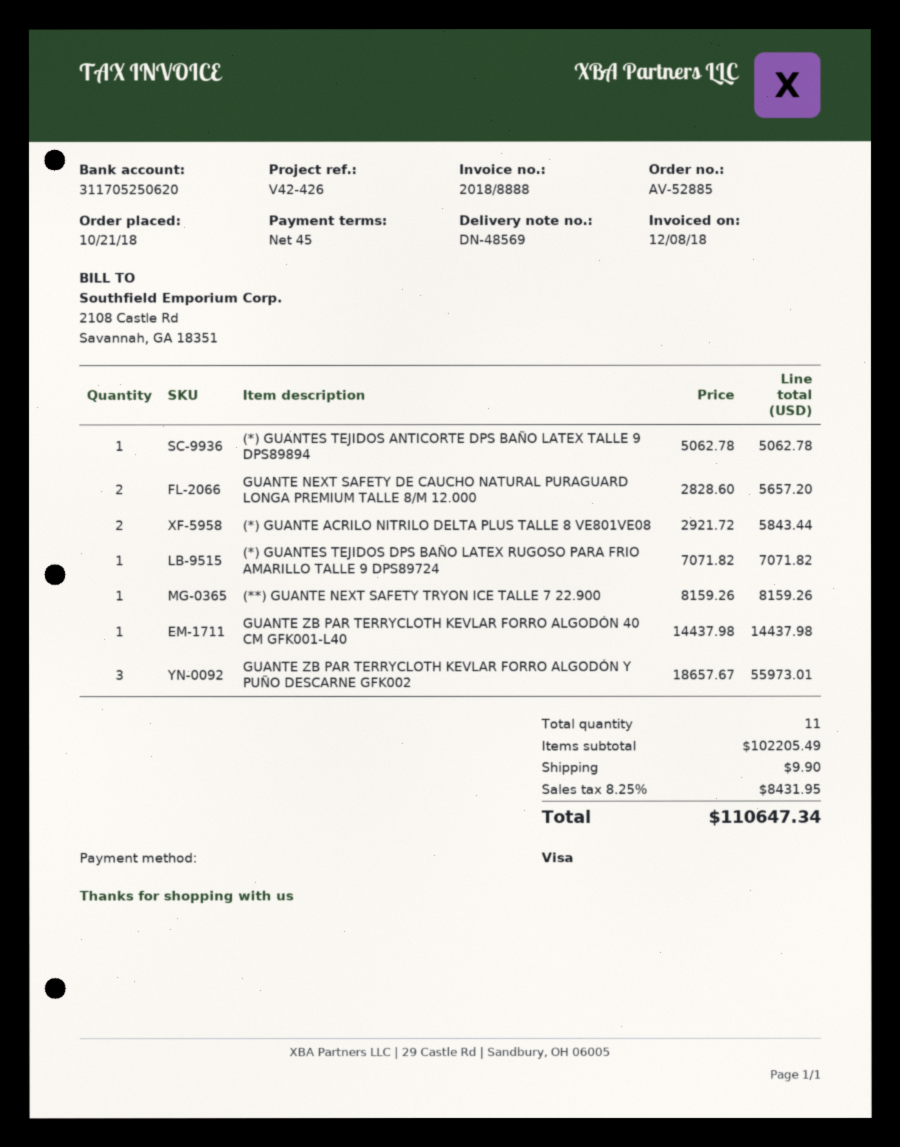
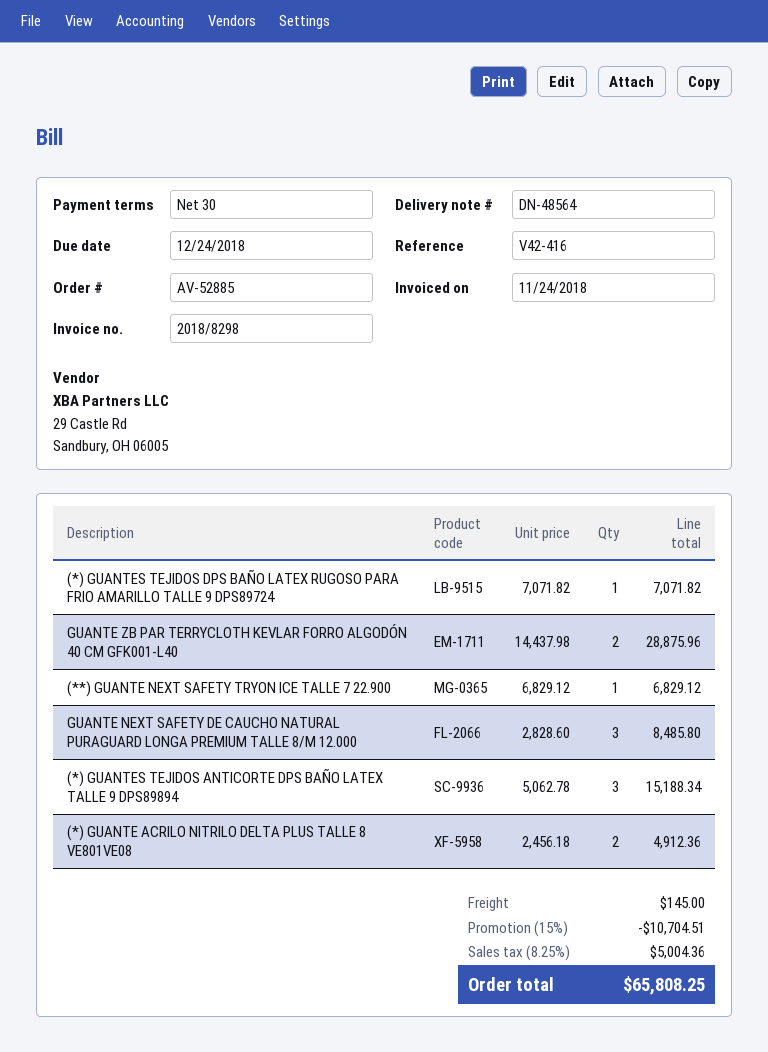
delivery note number: DN-48569 -> DN-48564
invoice number: 2018/8888 -> 2018/8298
invoice date: 2018-12-08 -> 2018-11-24
payment terms: 45 days -> 30 days
reference: V42-426 -> V42-416
(*) GUANTES TEJIDOS ANTICORTE DPS BAÑO LATEX TALLE 9 DPS89894: 1 x 5062.78 = 5062.78 -> 3 x 5062.78 = 15188.34
GUANTE NEXT SAFETY DE CAUCHO NATURAL PURAGUARD LONGA PREMIUM TALLE 8/M 12.000: 2 x 2828.60 = 5657.20 -> 3 x 2828.60 = 8485.80
(*) GUANTE ACRILO NITRILO DELTA PLUS TALLE 8 VE801VE08: 2 x 2921.72 = 5843.44 -> 2 x 2456.18 = 4912.36
(**) GUANTE NEXT SAFETY TRYON ICE TALLE 7 22.900: 1 x 8159.26 = 8159.26 -> 1 x 6829.12 = 6829.12
GUANTE ZB PAR TERRYCLOTH KEVLAR FORRO ALGODÓN 40 CM GFK001-L40: 1 x 14437.98 = 14437.98 -> 2 x 14437.98 = 28875.96
GUANTE ZB PAR TERRYCLOTH KEVLAR FORRO ALGODÓN Y PUÑO DESCARNE GFK002: 3 x 18657.67 = 55973.01 -> none
discount: none -> 15% = 10704.51
shipping: 9.90 -> 145.00
tax: 8.25% = 8431.95 -> 8.25% = 5004.36
total: 110647.34 -> 65808.25

